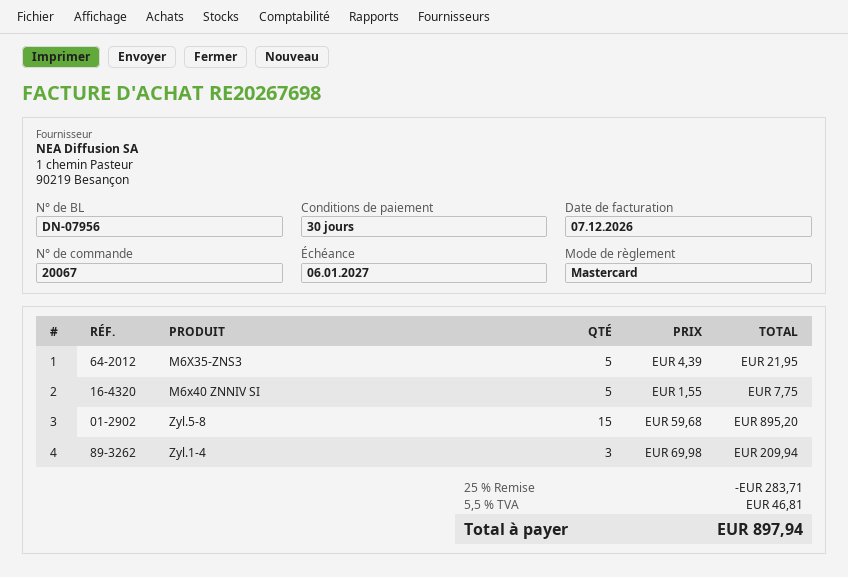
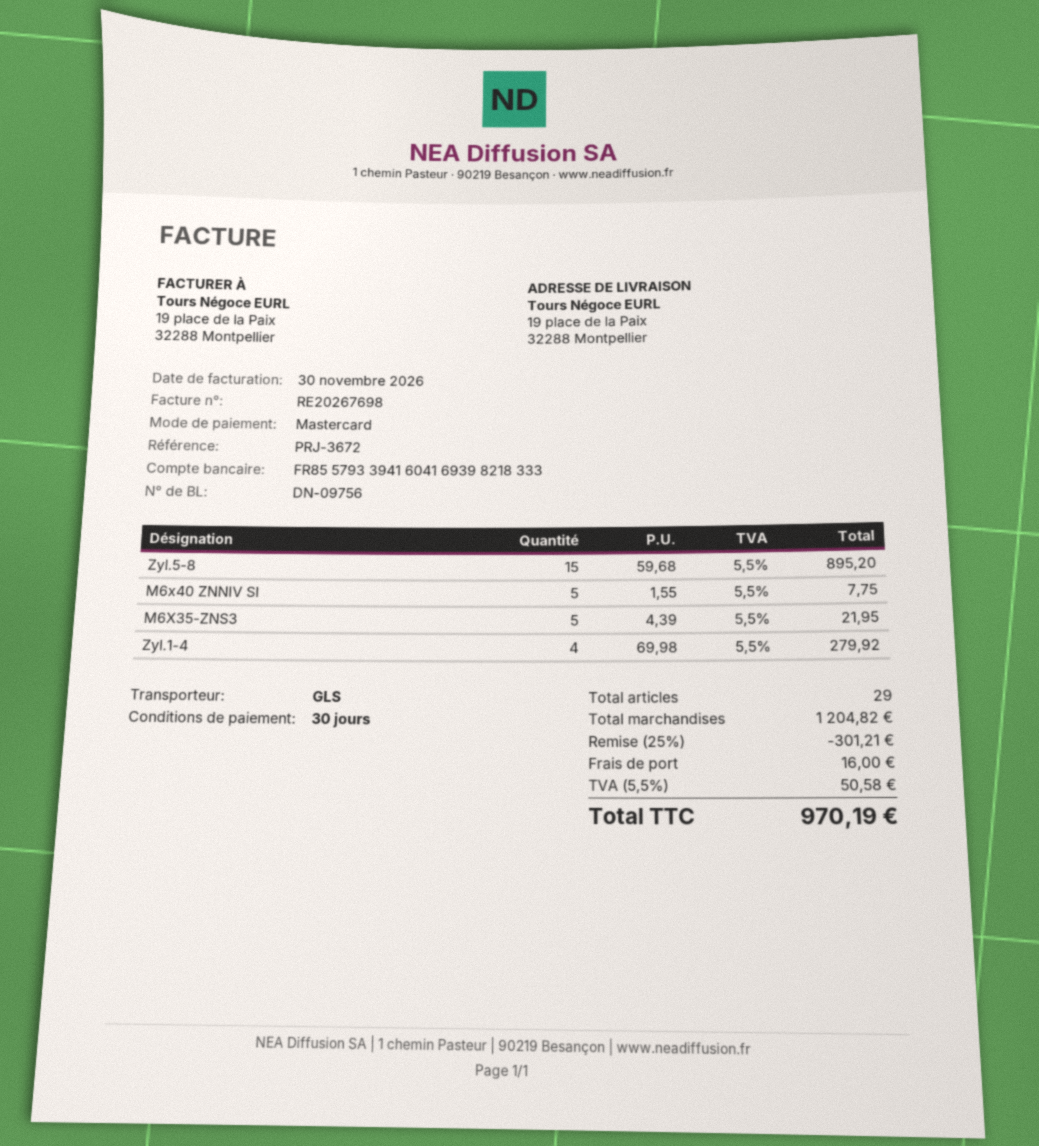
delivery note number: DN-07956 -> DN-09756
invoice date: 2026-12-07 -> 2026-11-30
Zyl.1-4: 3 x 69.98 = 209.94 -> 4 x 69.98 = 279.92
discount: 25% = 283.71 -> 25% = 301.21
shipping: none -> 16.00
tax: 5.5% = 46.81 -> 5.5% = 50.58
total: 897.94 -> 970.19

